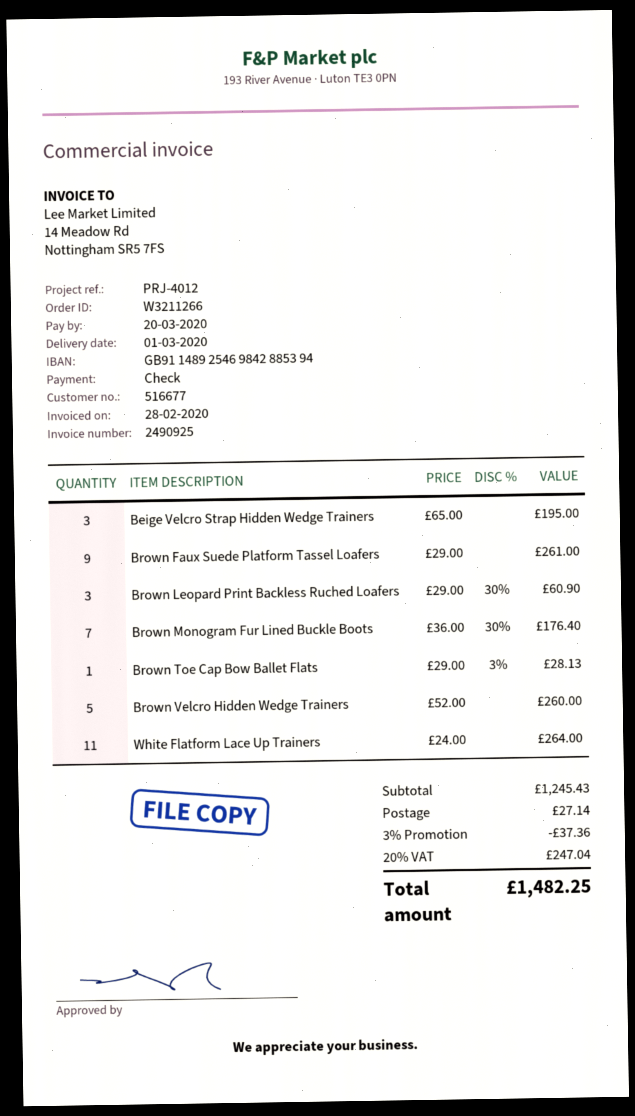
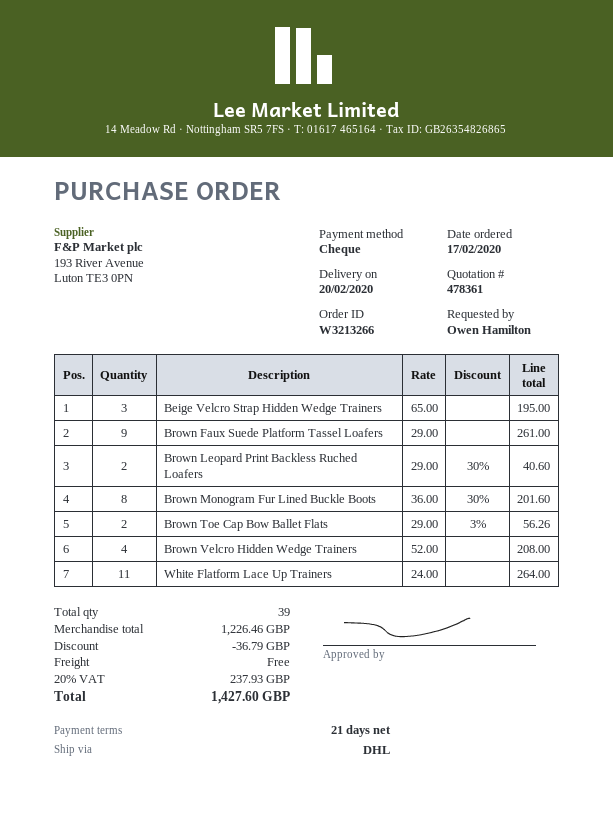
order number: W3211266 -> W3213266
delivery date: 2020-03-01 -> 2020-02-20
Brown Leopard Print Backless Ruched Loafers: 3 x 29.00 - 30% = 60.90 -> 2 x 29.00 - 30% = 40.60
Brown Monogram Fur Lined Buckle Boots: 7 x 36.00 - 30% = 176.40 -> 8 x 36.00 - 30% = 201.60
Brown Toe Cap Bow Ballet Flats: 1 x 29.00 - 3% = 28.13 -> 2 x 29.00 - 3% = 56.26
Brown Velcro Hidden Wedge Trainers: 5 x 52.00 = 260.00 -> 4 x 52.00 = 208.00
subtotal: 1245.43 -> 1226.46
discount: 37.36 -> 36.79
shipping: 27.14 -> 0.00
tax: 20% = 247.04 -> 20% = 237.93
total: 1482.25 -> 1427.60

